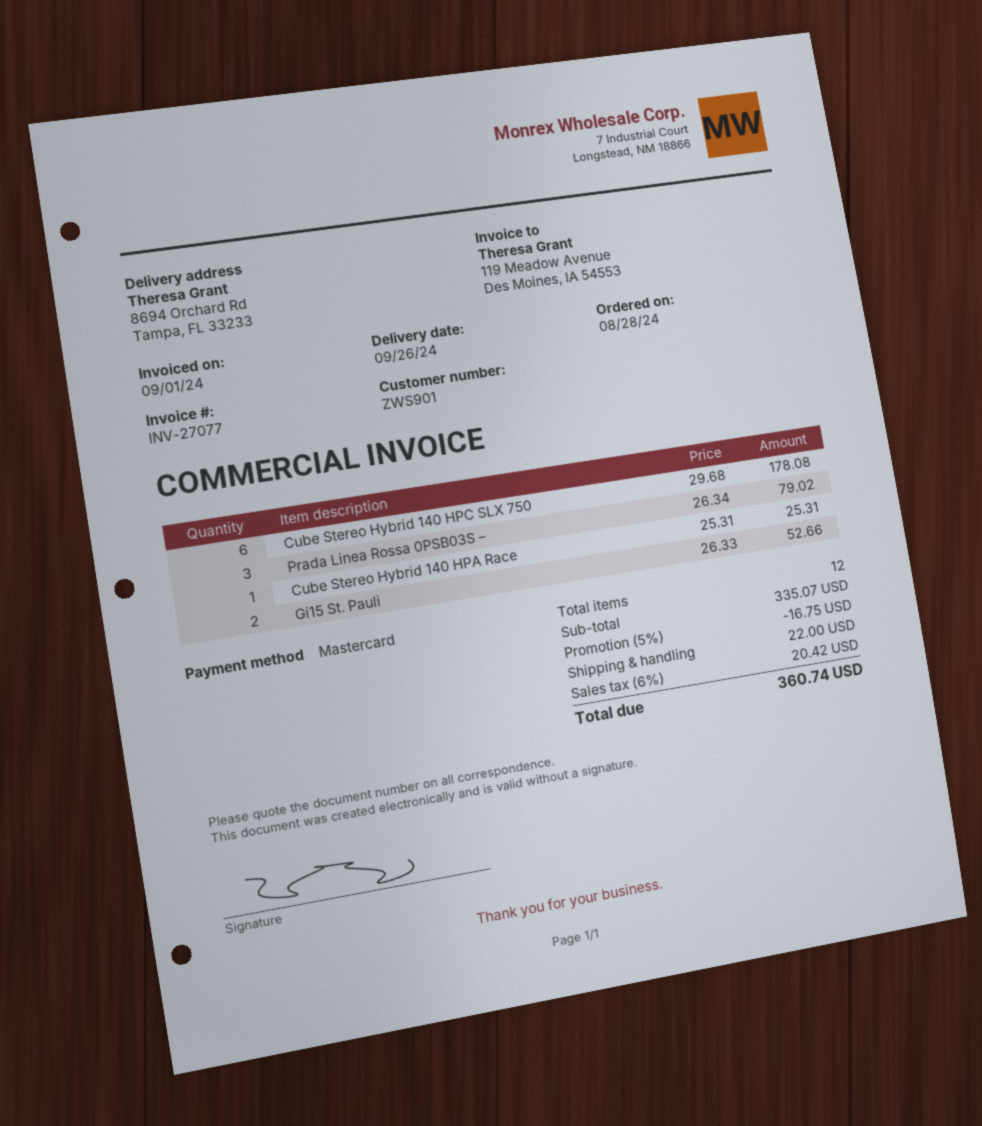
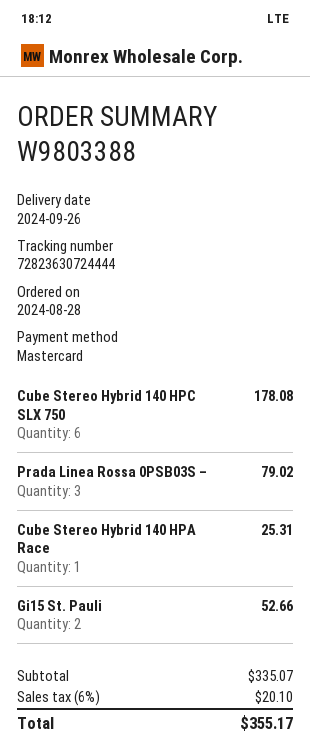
discount: 5% = 16.75 -> none
shipping: 22.00 -> none
tax: 6% = 20.42 -> 6% = 20.10
total: 360.74 -> 355.17

